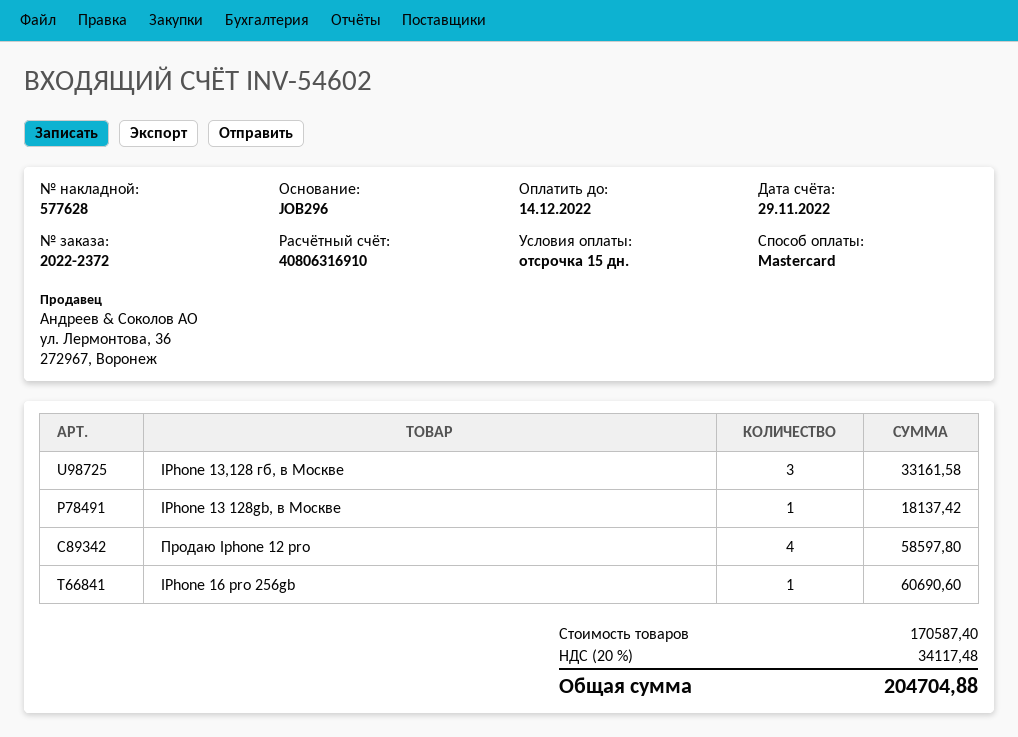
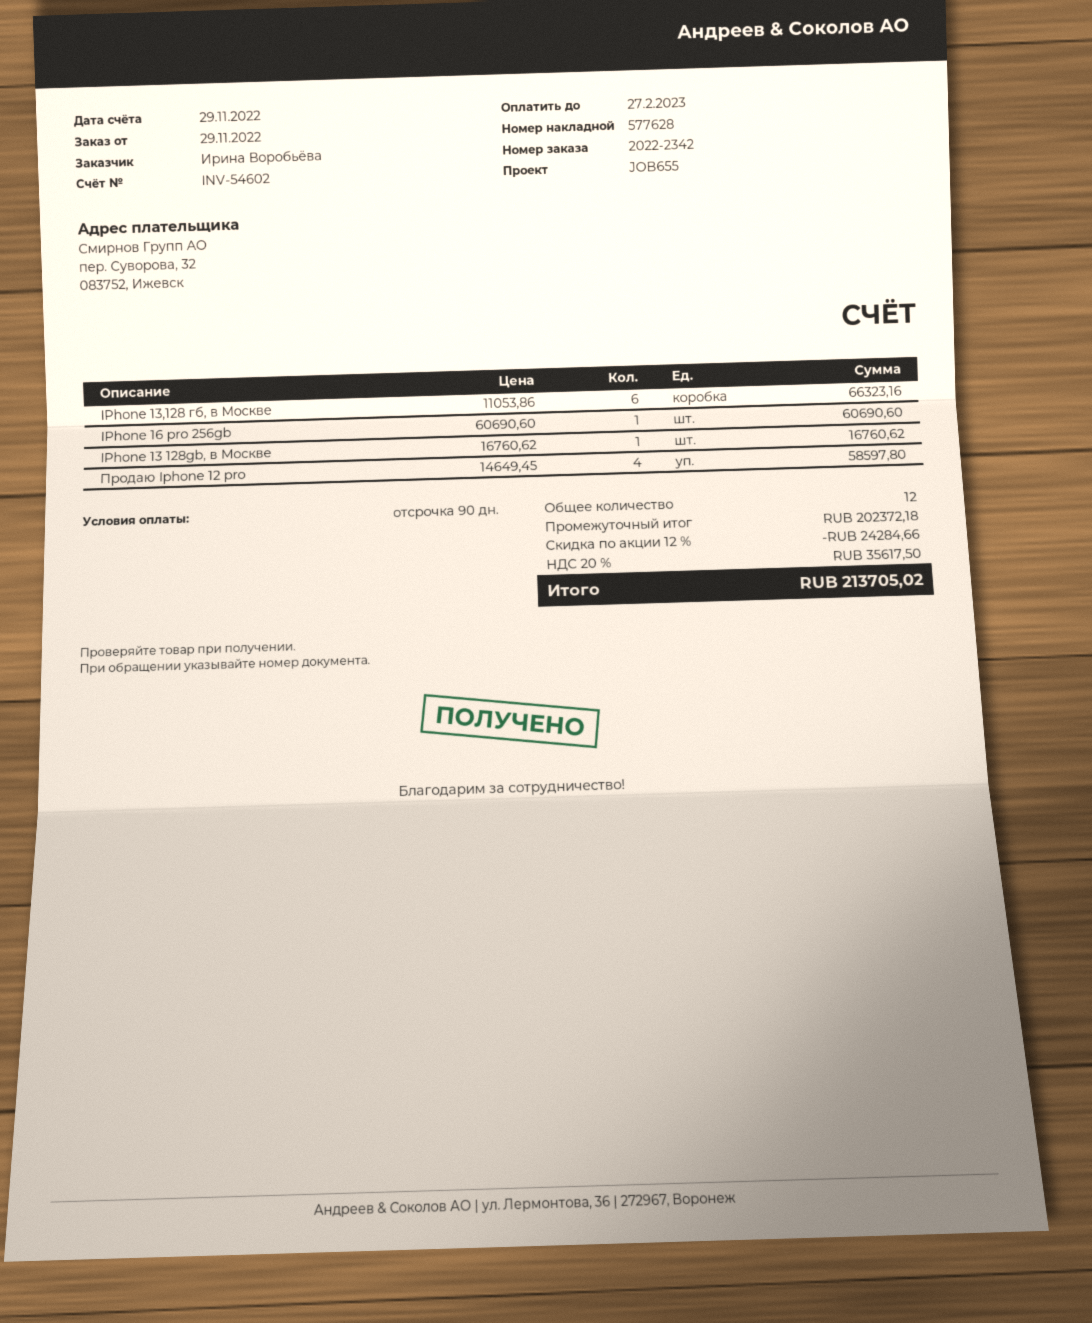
order number: 2022-2372 -> 2022-2342
payment terms: 15 days -> 90 days
due date: 2022-12-14 -> 2023-02-27
reference: JOB296 -> JOB655
IPhone 13,128 гб, в Москве: 3 for 33161.58 -> 6 for 66323.16
IPhone 13 128gb, в Москве: 1 for 18137.42 -> 1 for 16760.62
subtotal: 170587.40 -> 202372.18
discount: none -> 12% = 24284.66
tax: 20% = 34117.48 -> 20% = 35617.50
total: 204704.88 -> 213705.02

